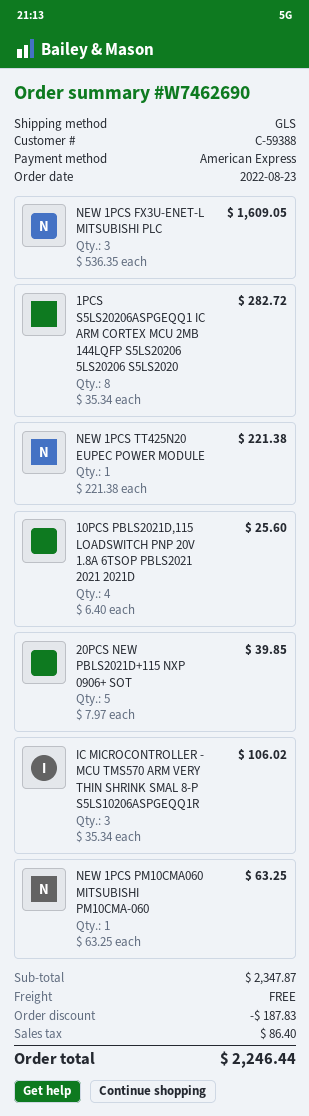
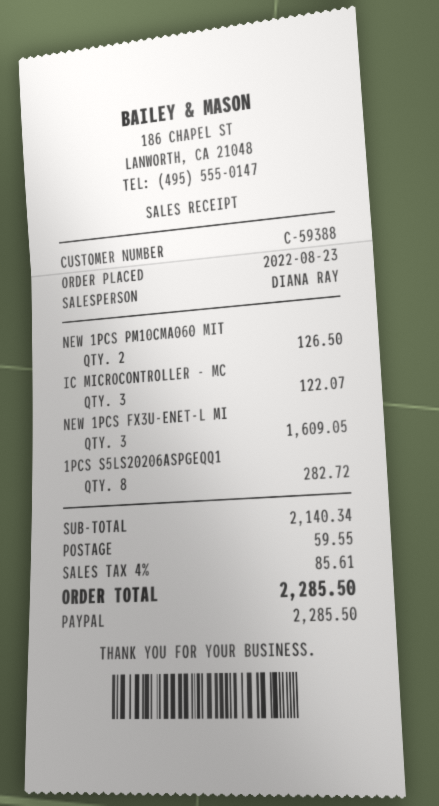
payment method: American Express -> PayPal
NEW 1PCS TT425N20 EUPEC POWER MODULE: 1 for 221.38 -> none
10PCS PBLS2021D,115 LOADSWITCH PNP 20V 1.8A 6TSOP PBLS2021 2021 2021D: 4 for 25.60 -> none
20PCS NEW PBLS2021D+115 NXP 0906+ SOT: 5 for 39.85 -> none
IC MICROCONTROLLER - MCU TMS570 ARM VERY THIN SHRINK SMAL 8-P S5LS10206ASPGEQQ1R: 3 for 106.02 -> 3 for 122.07
NEW 1PCS PM10CMA060 MITSUBISHI PM10CMA-060: 1 for 63.25 -> 2 for 126.50
subtotal: 2347.87 -> 2140.34
discount: 187.83 -> none
shipping: 0.00 -> 59.55
tax: 86.40 -> 85.61
total: 2246.44 -> 2285.50

